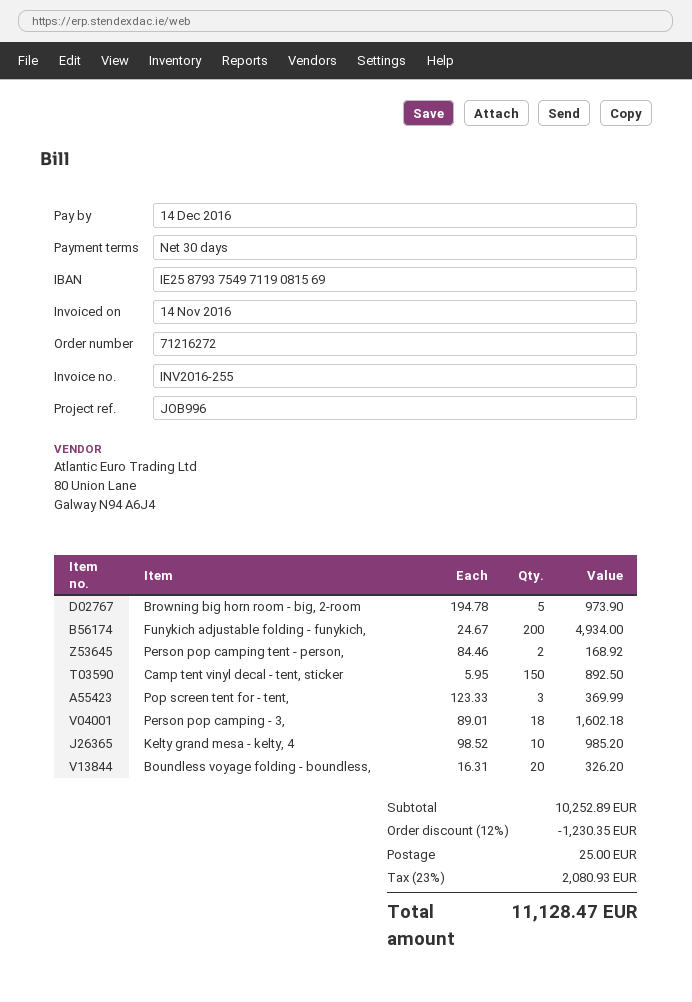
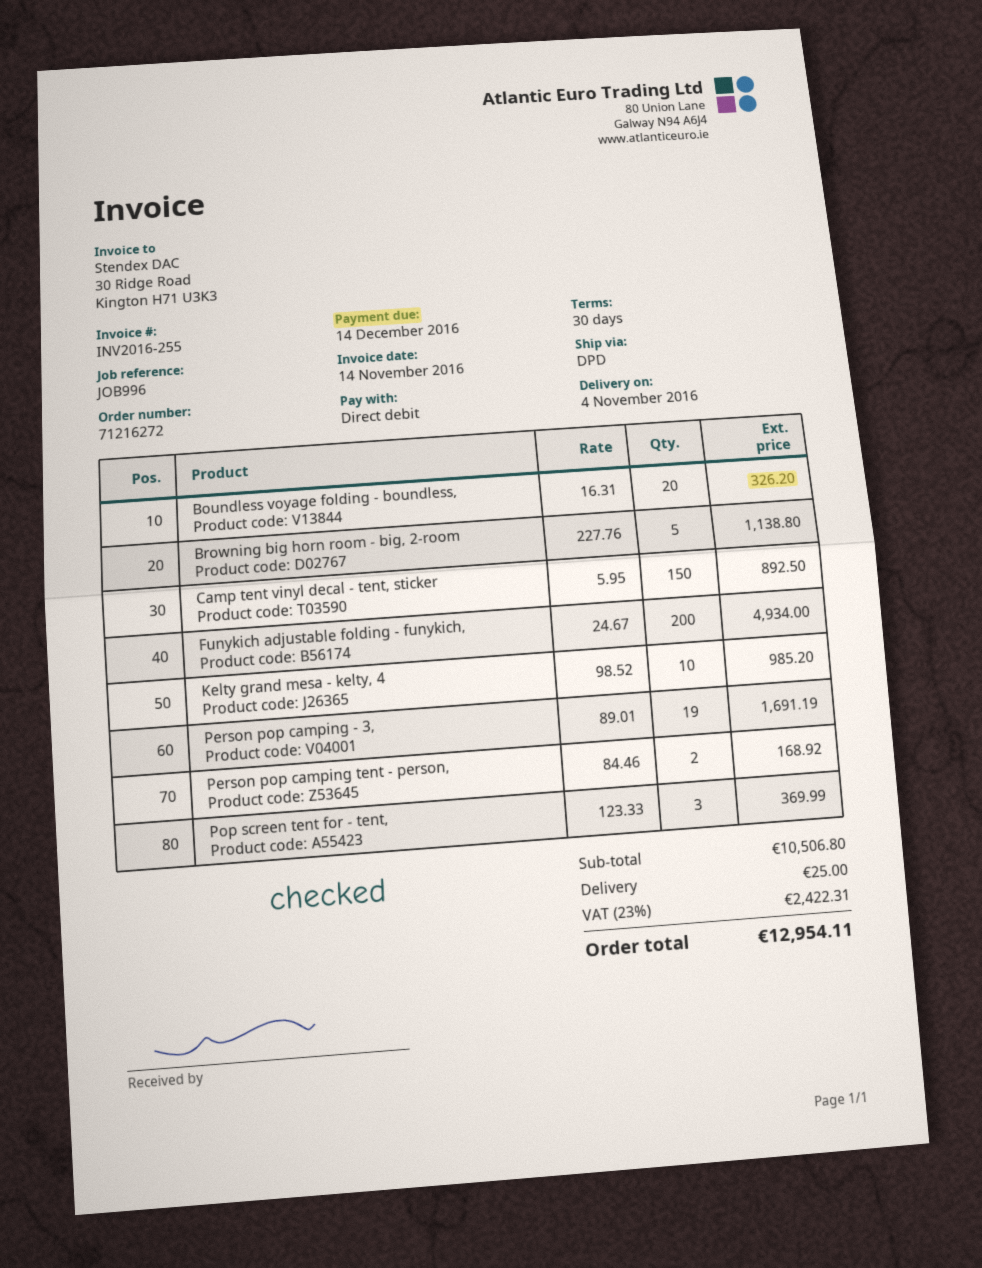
Browning big horn room - big, 2-room: 5 x 194.78 = 973.90 -> 5 x 227.76 = 1138.80
Person pop camping - 3,: 18 x 89.01 = 1602.18 -> 19 x 89.01 = 1691.19
subtotal: 10252.89 -> 10506.80
discount: 12% = 1230.35 -> none
tax: 23% = 2080.93 -> 23% = 2422.31
total: 11128.47 -> 12954.11

